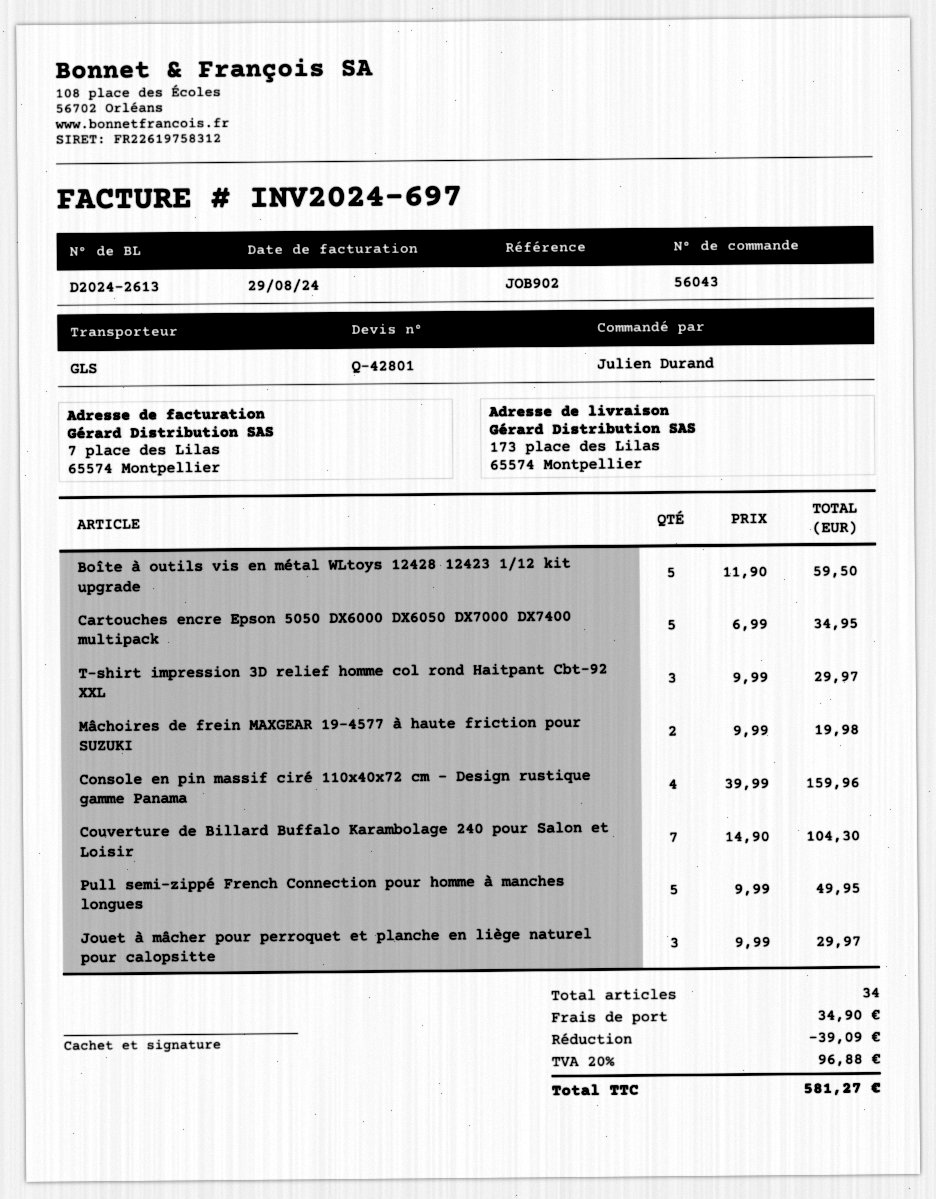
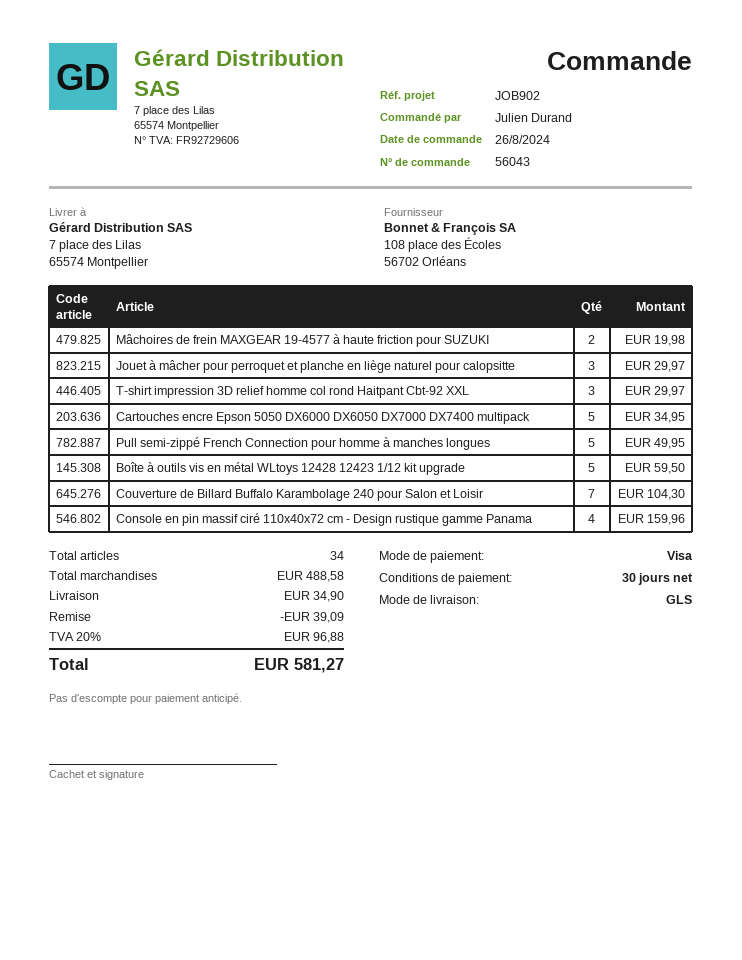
ship to: 173 place des Lilas, 65574 Montpellier -> 7 place des Lilas, 65574 Montpellier

